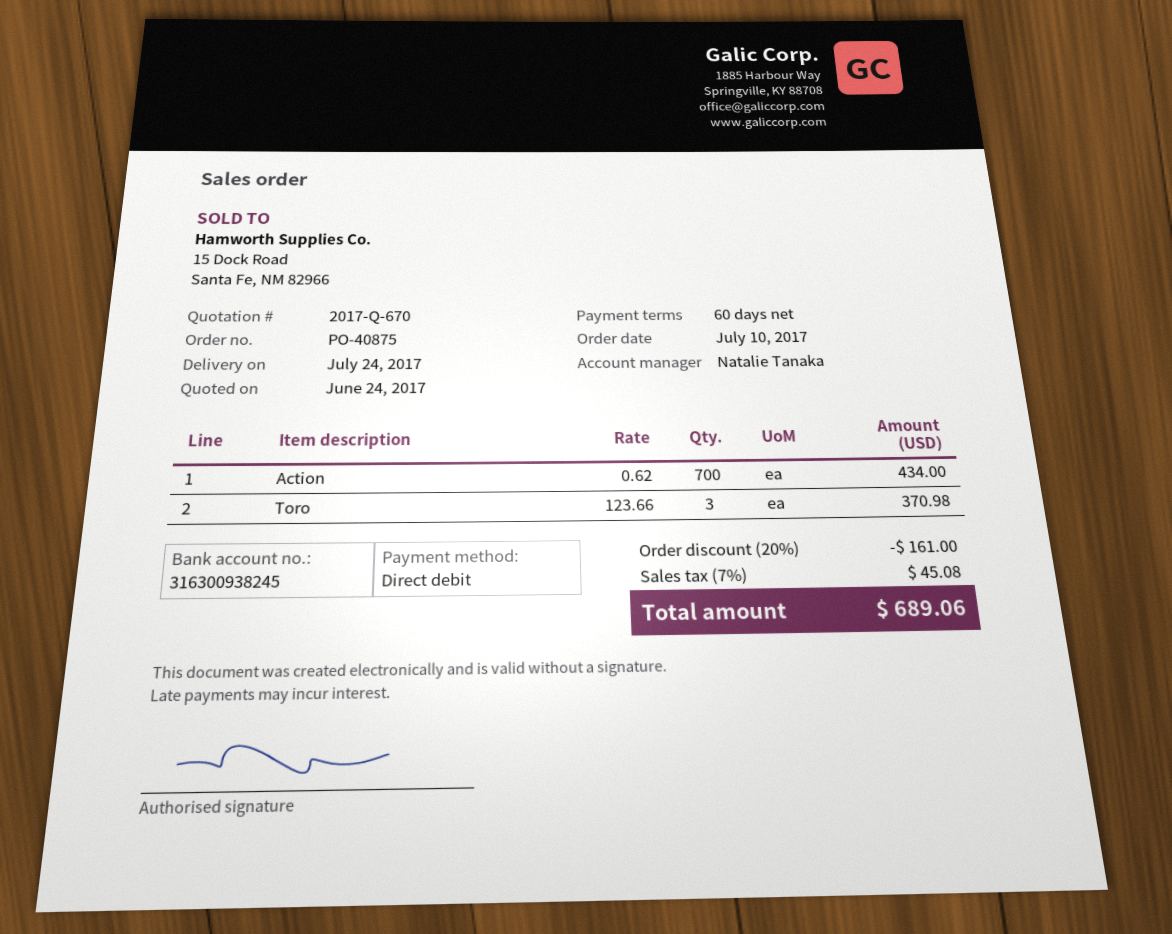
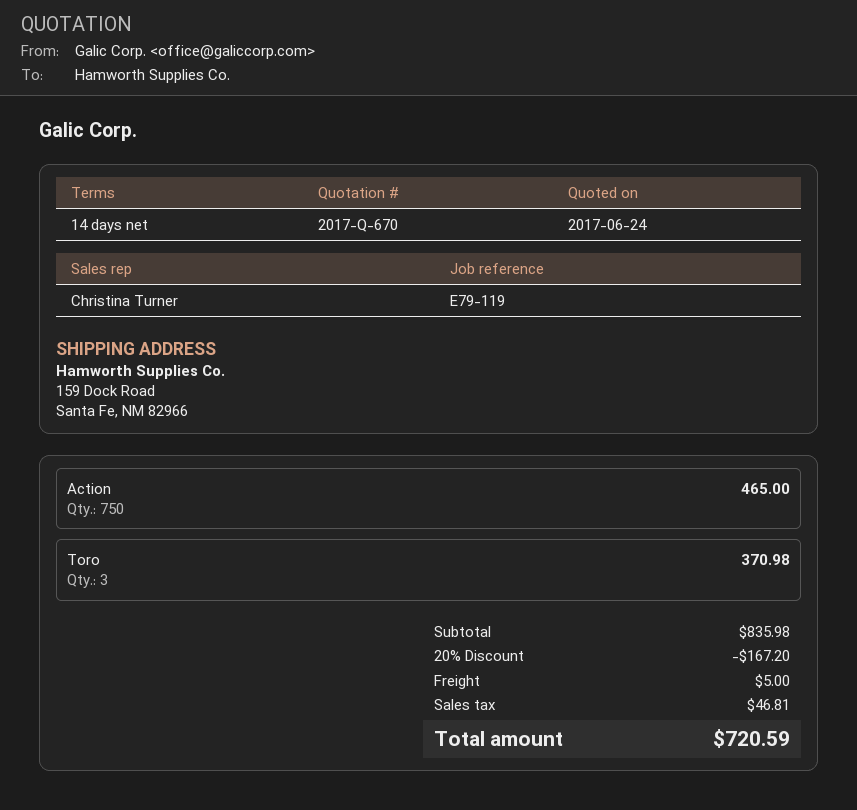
payment terms: 60 days -> 14 days
sales rep: Natalie Tanaka -> Christina Turner
Action: 700 for 434.00 -> 750 for 465.00
discount: 20% = 161.00 -> 20% = 167.20
shipping: none -> 5.00
tax: 45.08 -> 46.81
total: 689.06 -> 720.59

